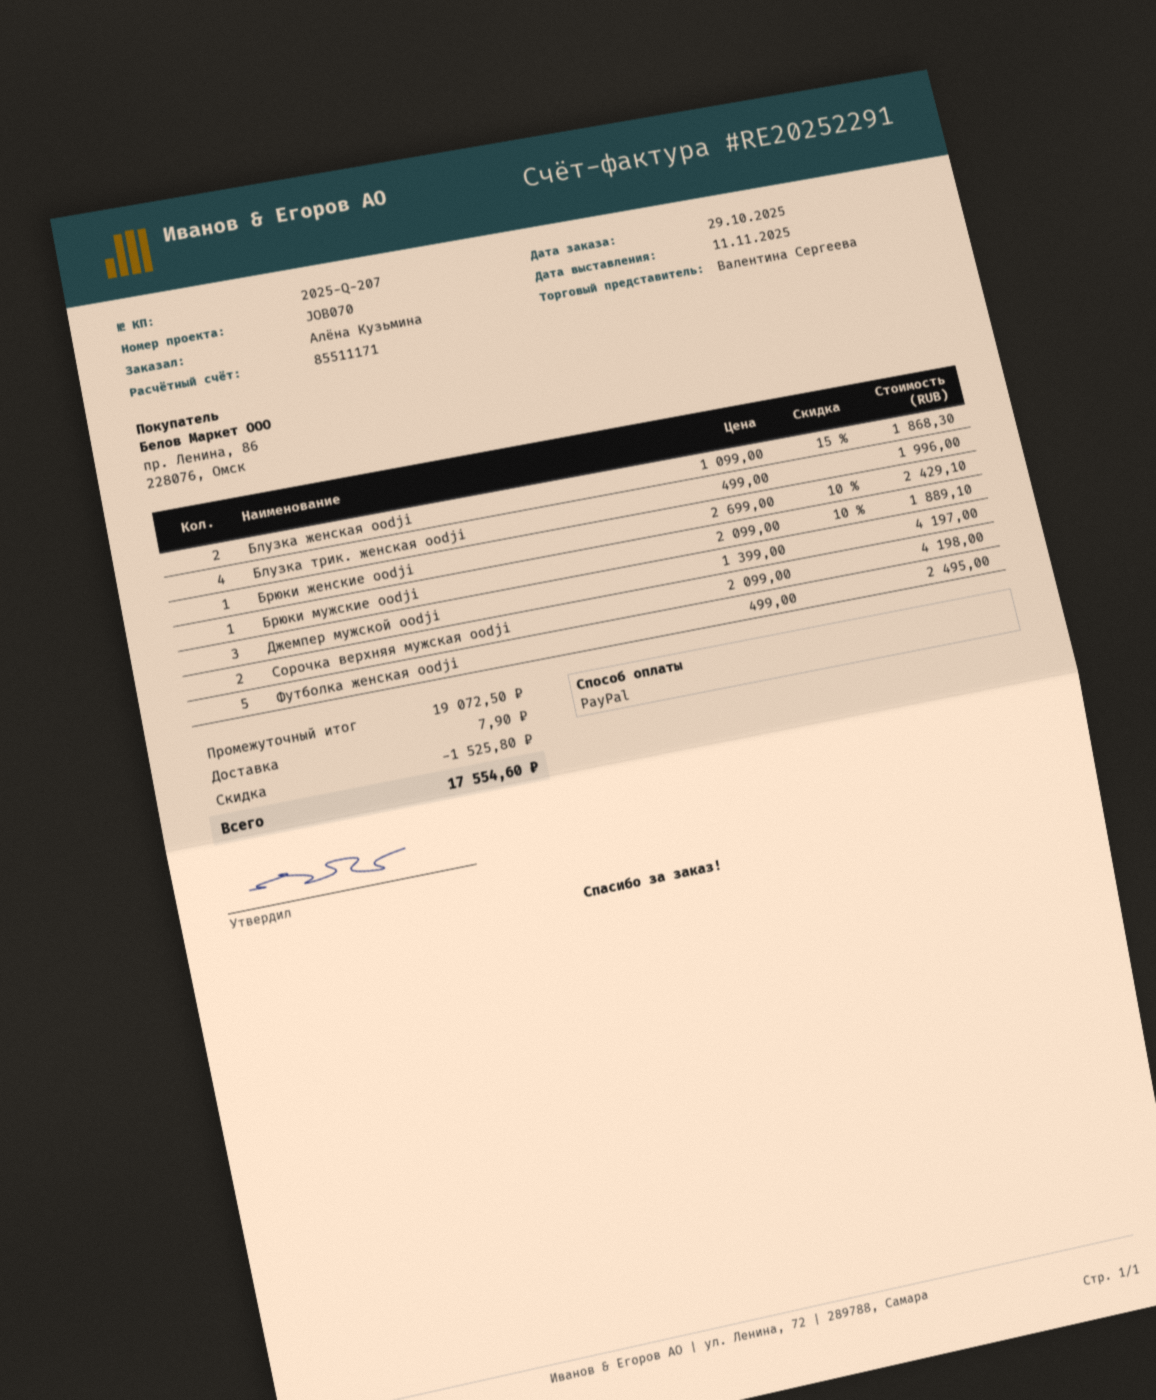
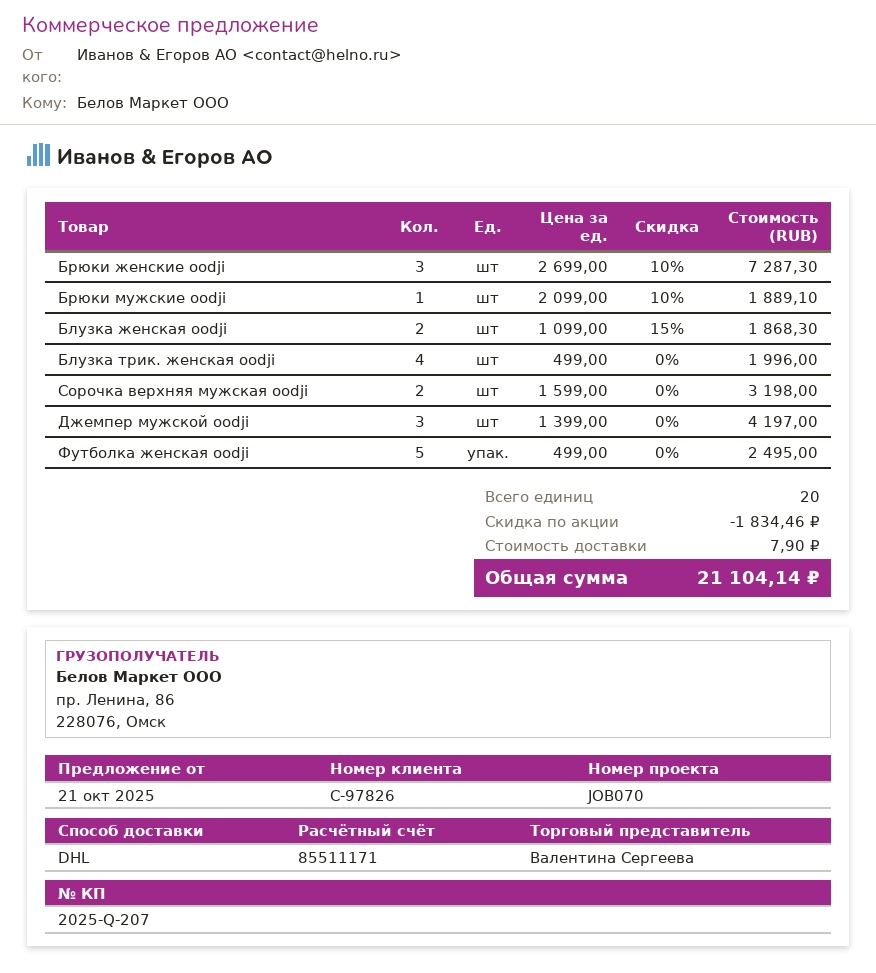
Брюки женские oodji: 1 x 2699.00 - 10% = 2429.10 -> 3 x 2699.00 - 10% = 7287.30
Сорочка верхняя мужская oodji: 2 x 2099.00 = 4198.00 -> 2 x 1599.00 = 3198.00
discount: 1525.80 -> 1834.46
total: 17554.60 -> 21104.14

